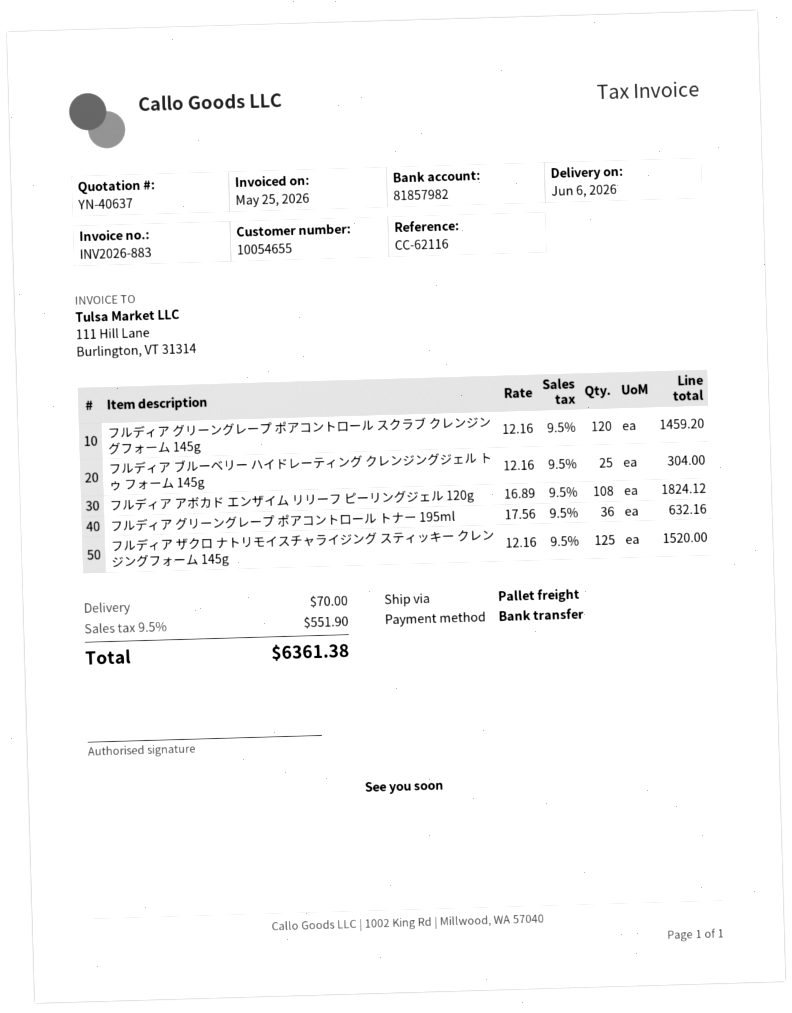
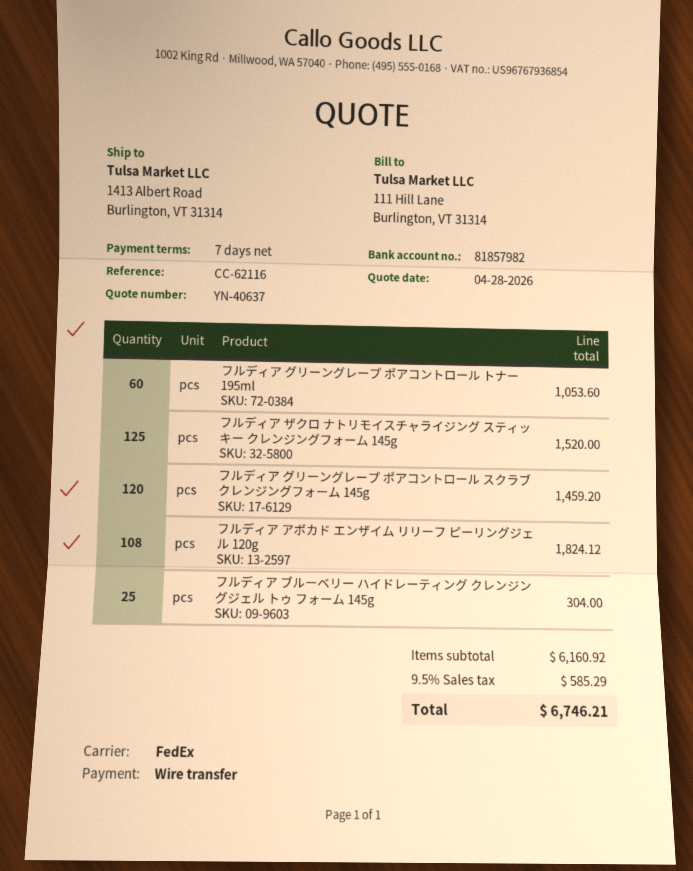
shipping method: pallet freight -> FedEx
フルディア グリーングレープ ポアコントロール トナー 195ml: 36 for 632.16 -> 60 for 1053.60
shipping: 70.00 -> none
tax: 9.5% = 551.90 -> 9.5% = 585.29
total: 6361.38 -> 6746.21

